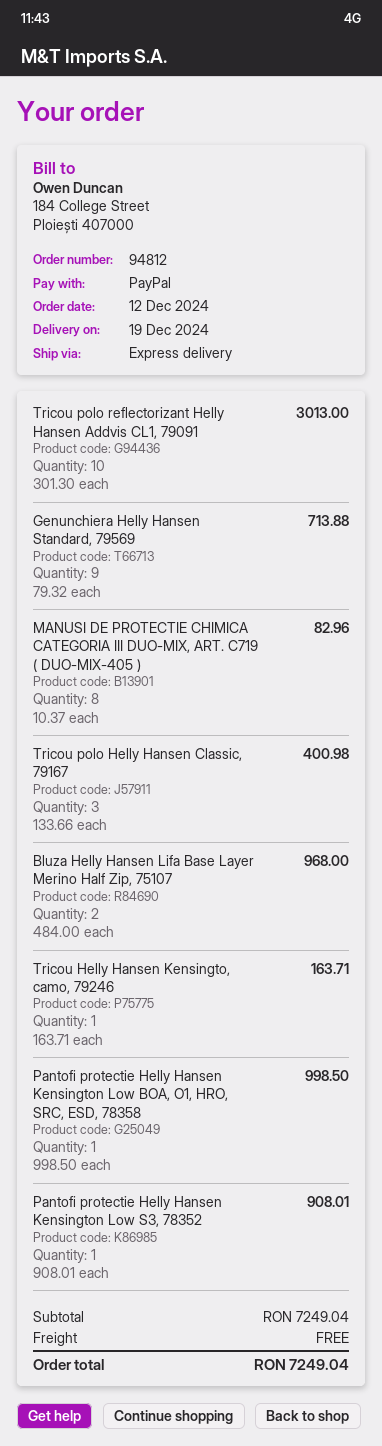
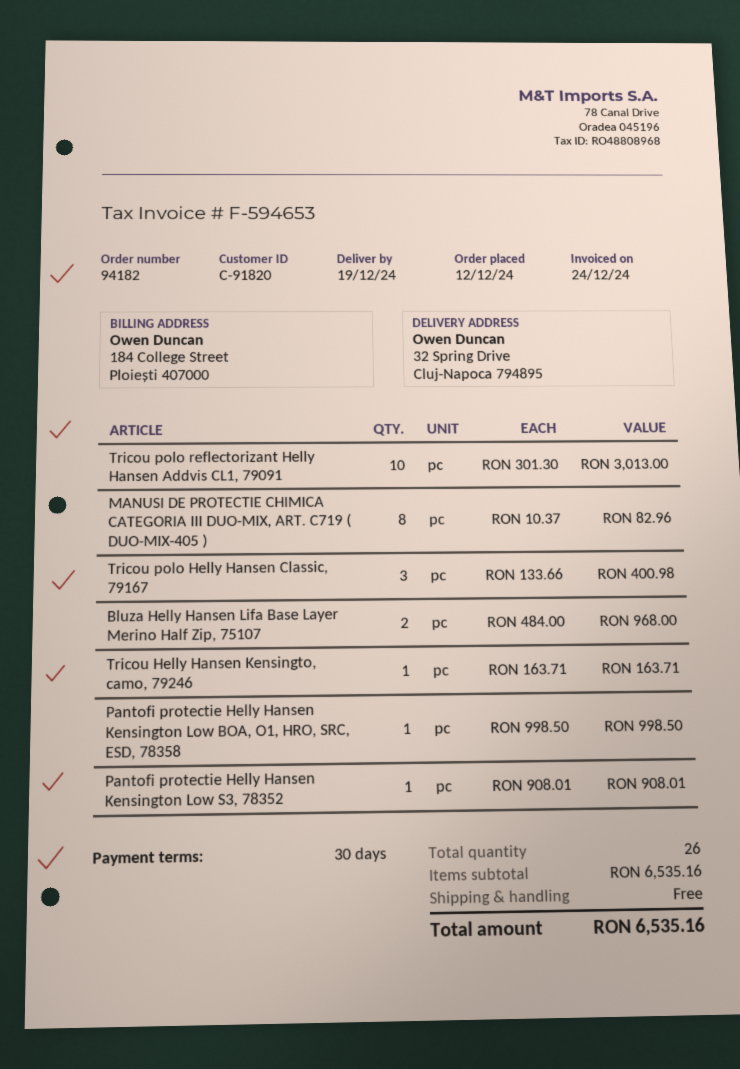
order number: 94812 -> 94182
Genunchiera Helly Hansen Standard, 79569: 9 x 79.32 = 713.88 -> none
subtotal: 7249.04 -> 6535.16
total: 7249.04 -> 6535.16

